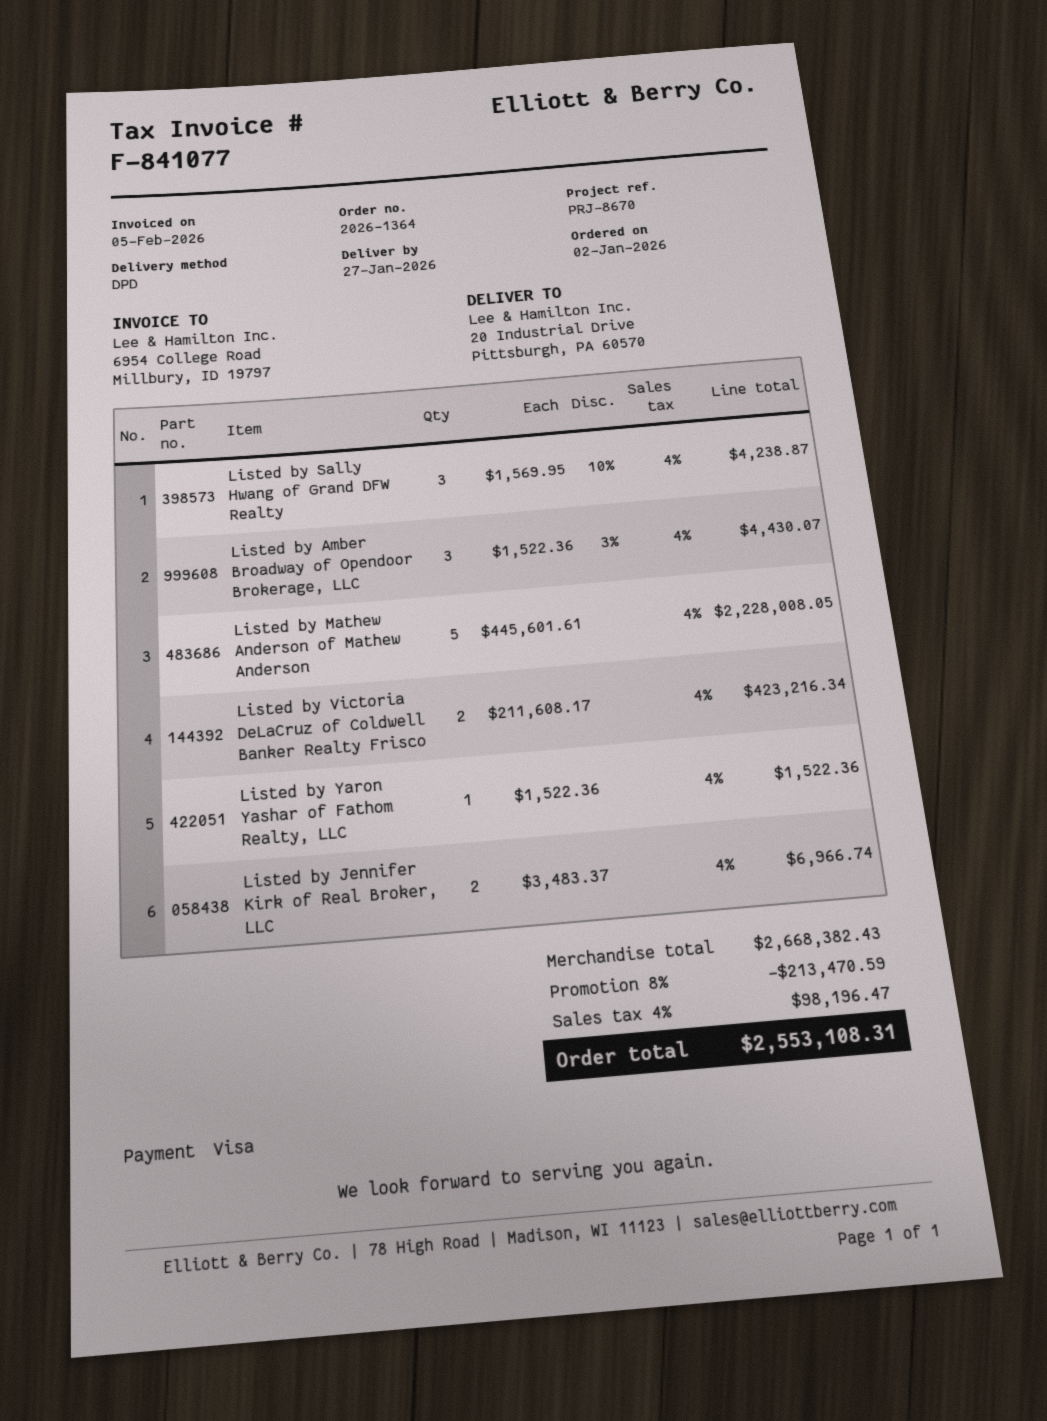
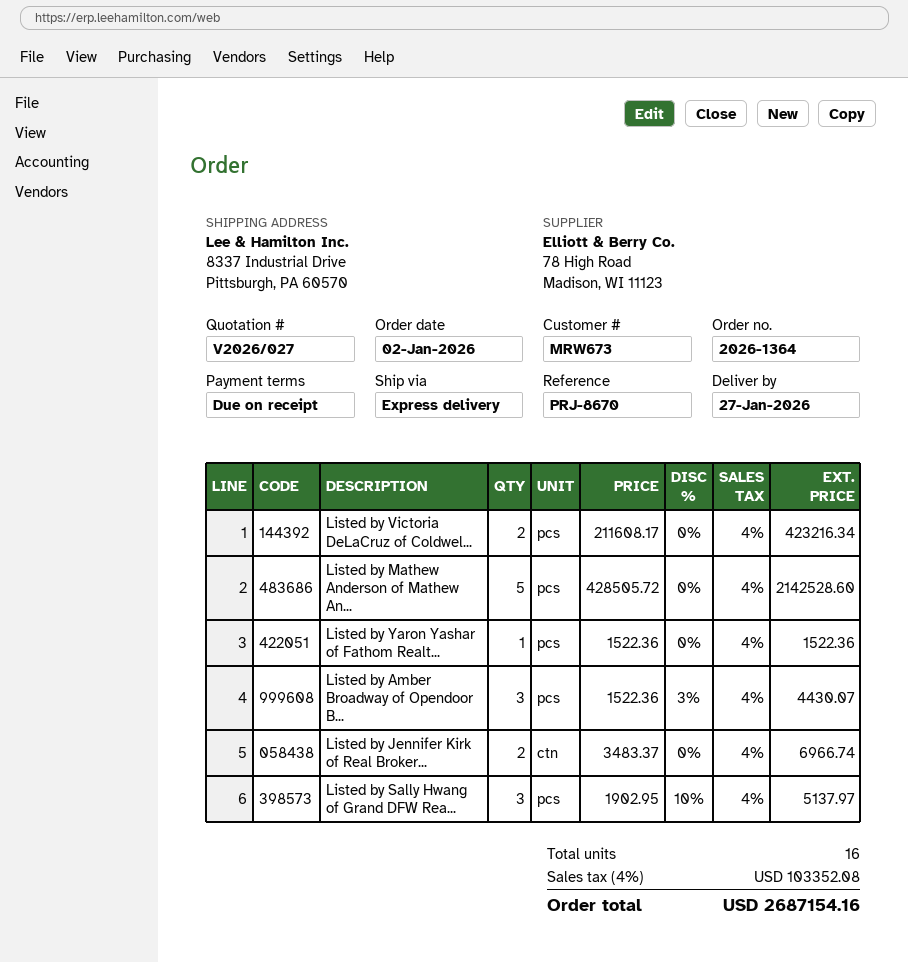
shipping method: DPD -> express
ship to: 20 Industrial Drive, Pittsburgh, PA 60570 -> 8337 Industrial Drive, Pittsburgh, PA 60570
Listed by Sally Hwang of Grand DFW Realty: 3 x 1569.95 - 10% = 4238.87 -> 3 x 1902.95 - 10% = 5137.97
Listed by Mathew Anderson of Mathew Anderson: 5 x 445601.61 = 2228008.05 -> 5 x 428505.72 = 2142528.60
discount: 8% = 213470.59 -> none
tax: 4% = 98196.47 -> 4% = 103352.08
total: 2553108.31 -> 2687154.16

